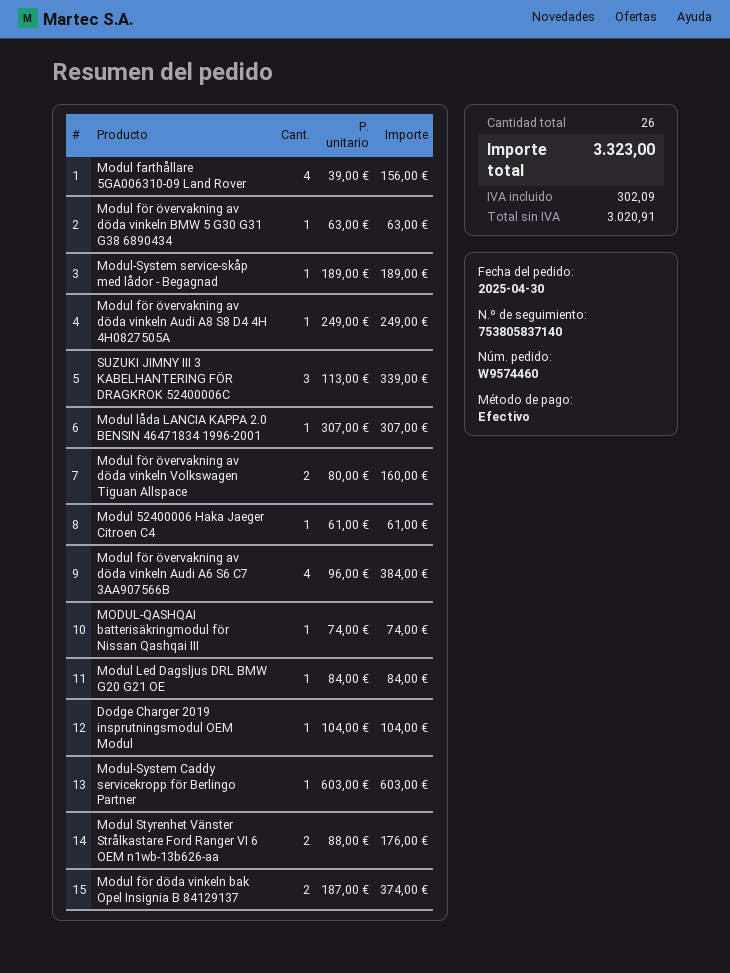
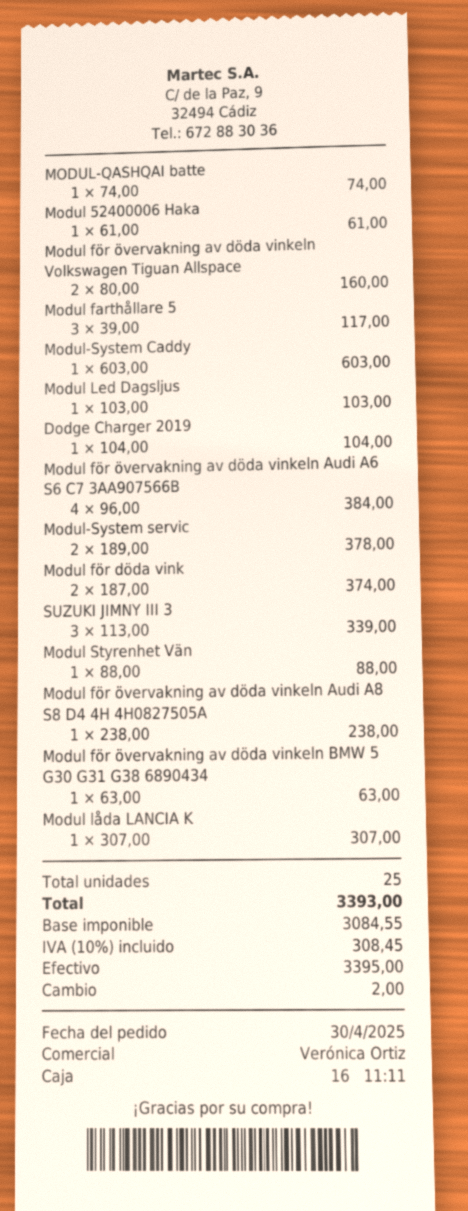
Modul farthållare 5GA006310-09 Land Rover: 4 x 39.00 = 156.00 -> 3 x 39.00 = 117.00
Modul-System service-skåp med lådor - Begagnad: 1 x 189.00 = 189.00 -> 2 x 189.00 = 378.00
Modul för övervakning av döda vinkeln Audi A8 S8 D4 4H 4H0827505A: 1 x 249.00 = 249.00 -> 1 x 238.00 = 238.00
Modul Led Dagsljus DRL BMW G20 G21 OE: 1 x 84.00 = 84.00 -> 1 x 103.00 = 103.00
Modul Styrenhet Vänster Strålkastare Ford Ranger VI 6 OEM n1wb-13b626-aa: 2 x 88.00 = 176.00 -> 1 x 88.00 = 88.00
total quantity: 26 -> 25
net: 3020.91 -> 3084.55
tax: 302.09 -> 308.45
total: 3323.00 -> 3393.00

